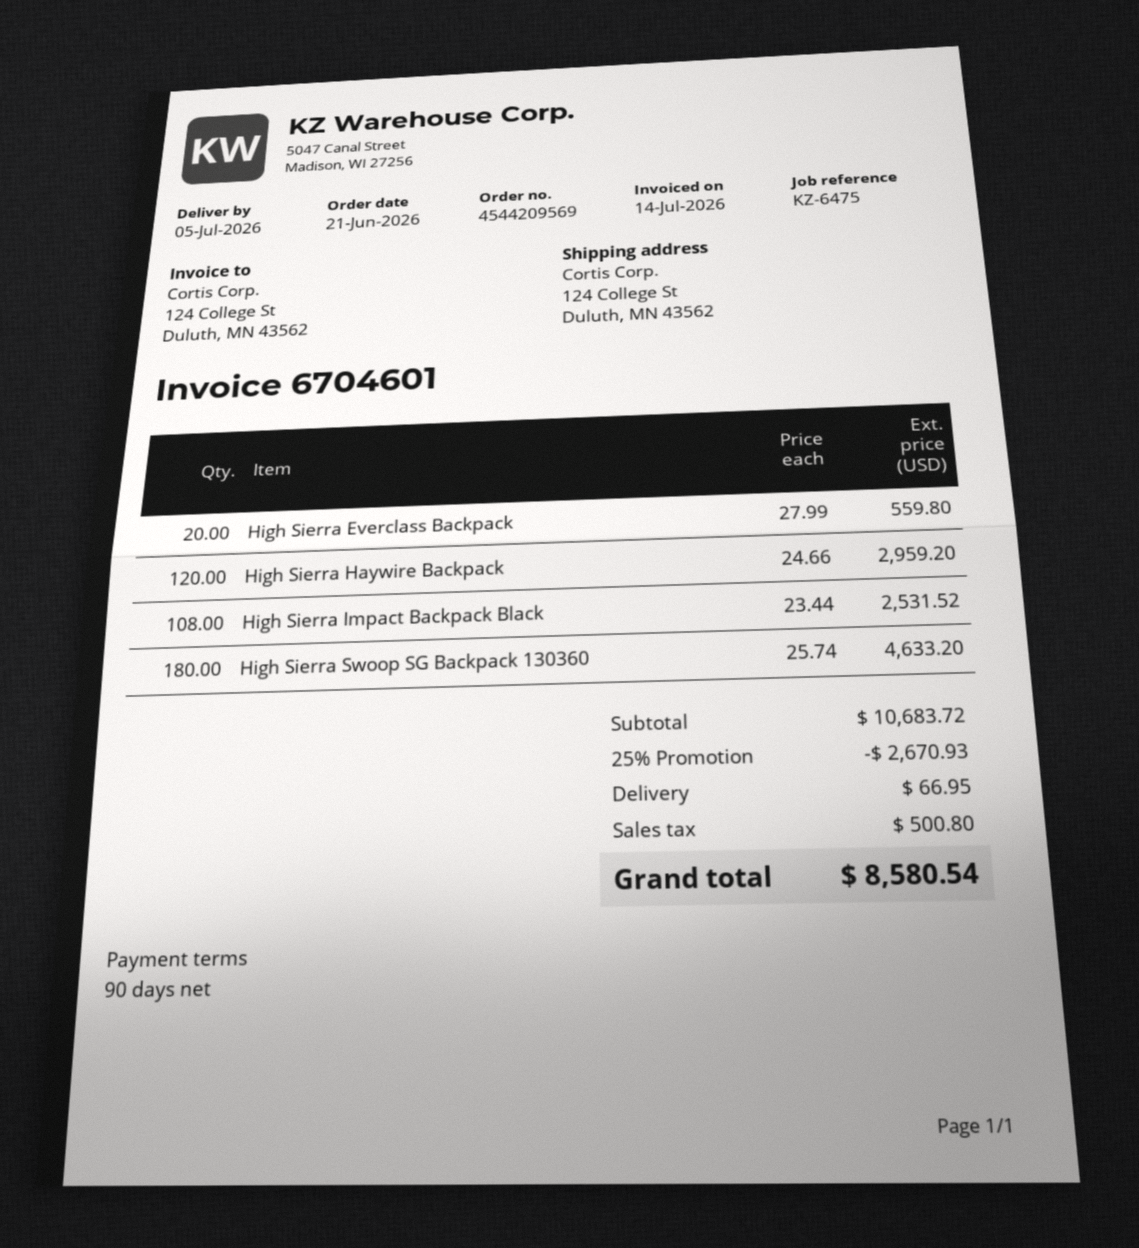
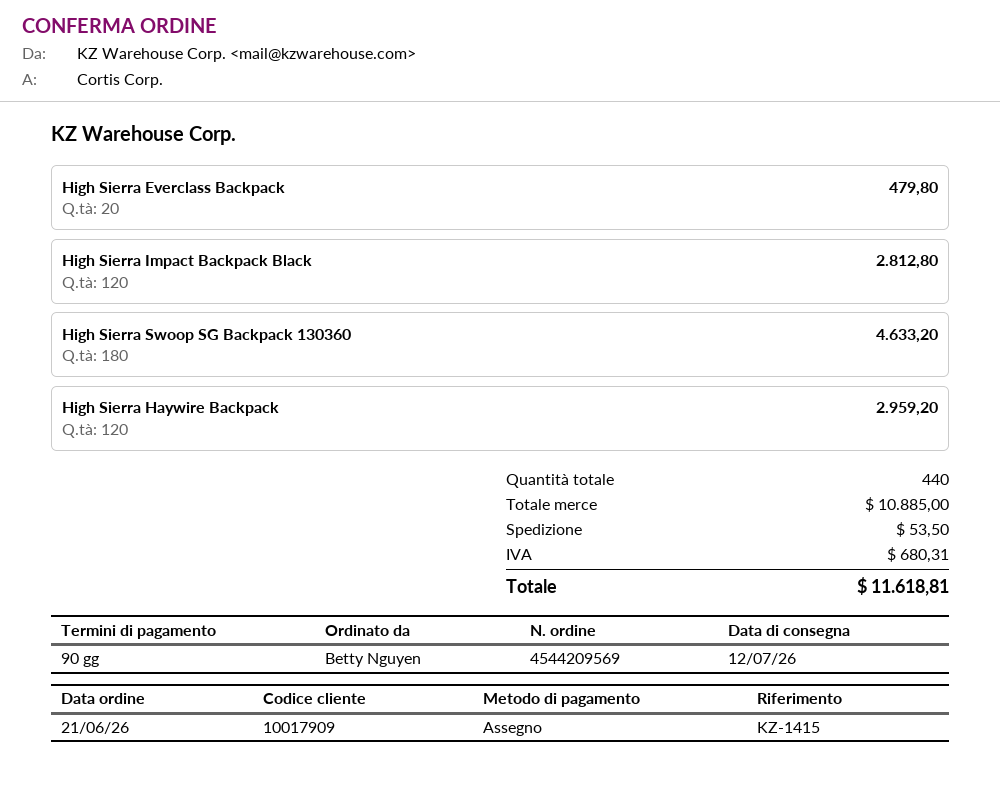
delivery date: 2026-07-05 -> 2026-07-12
reference: KZ-6475 -> KZ-1415
High Sierra Everclass Backpack: 20 for 559.80 -> 20 for 479.80
High Sierra Impact Backpack Black: 108 for 2531.52 -> 120 for 2812.80
subtotal: 10683.72 -> 10885.00
discount: 25% = 2670.93 -> none
shipping: 66.95 -> 53.50
tax: 500.80 -> 680.31
total: 8580.54 -> 11618.81

